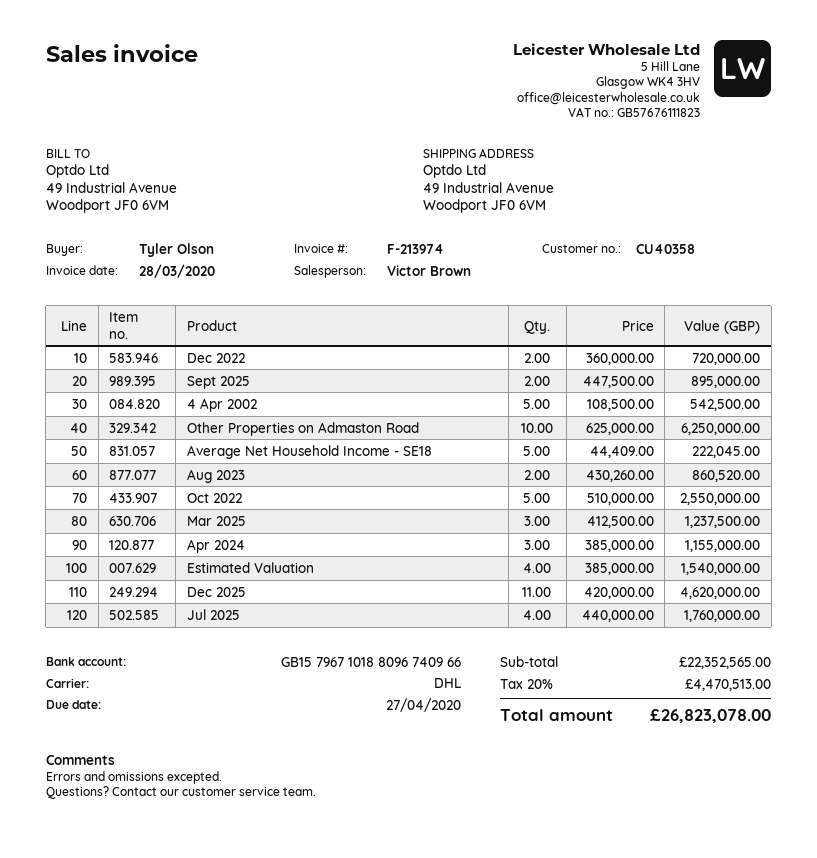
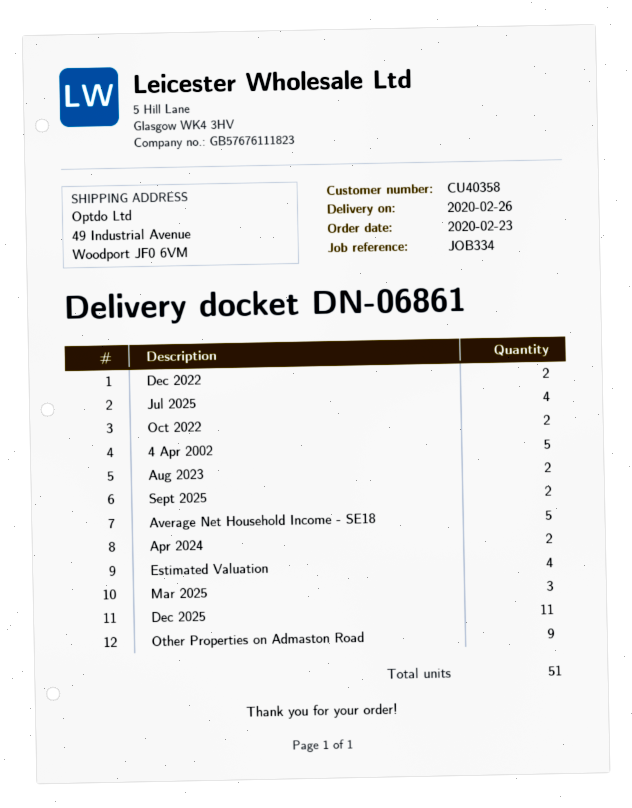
Other Properties on Admaston Road: 10 -> 9
Oct 2022: 5 -> 2
Apr 2024: 3 -> 2

